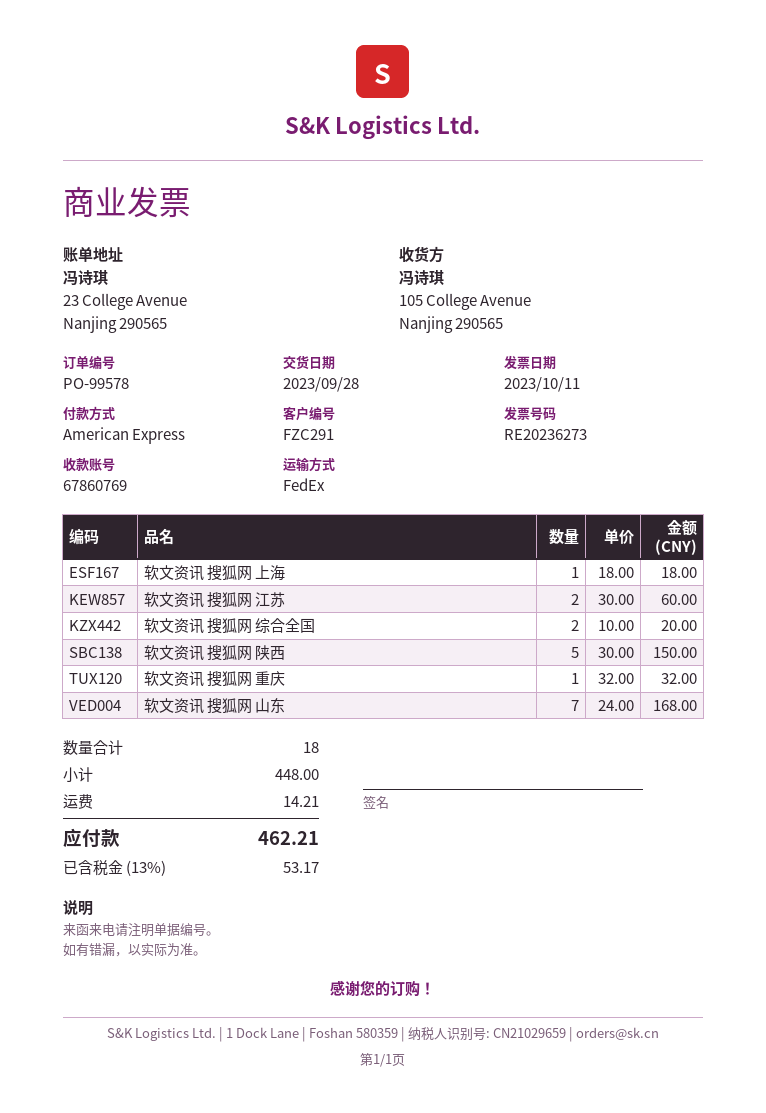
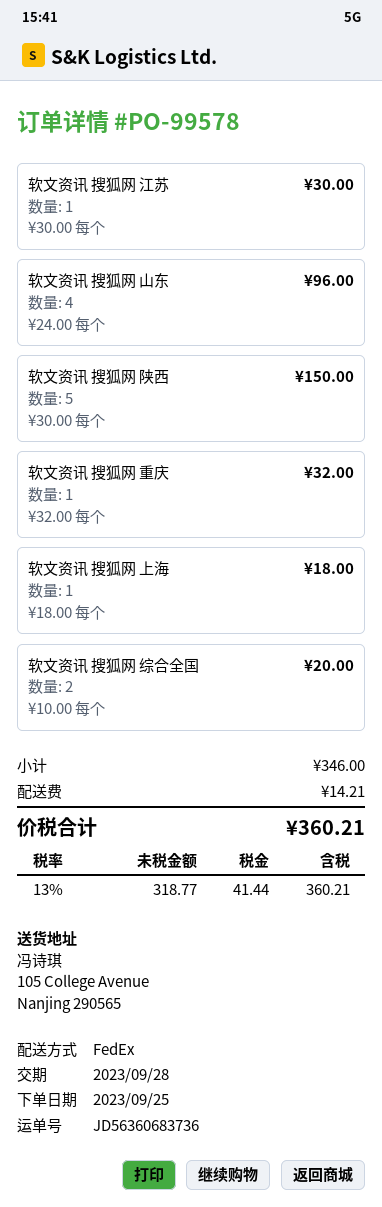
软文资讯 搜狐网 江苏: 2 x 30.00 = 60.00 -> 1 x 30.00 = 30.00
软文资讯 搜狐网 山东: 7 x 24.00 = 168.00 -> 4 x 24.00 = 96.00
subtotal: 448.00 -> 346.00
tax: 13% = 53.17 -> 13% = 41.44
total: 462.21 -> 360.21

